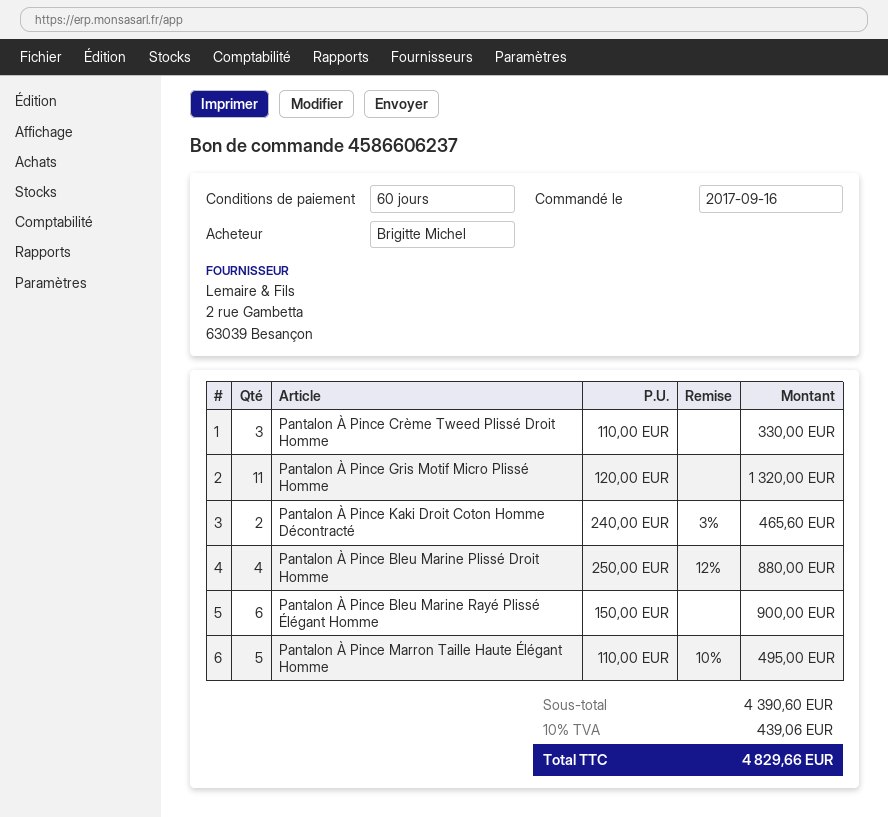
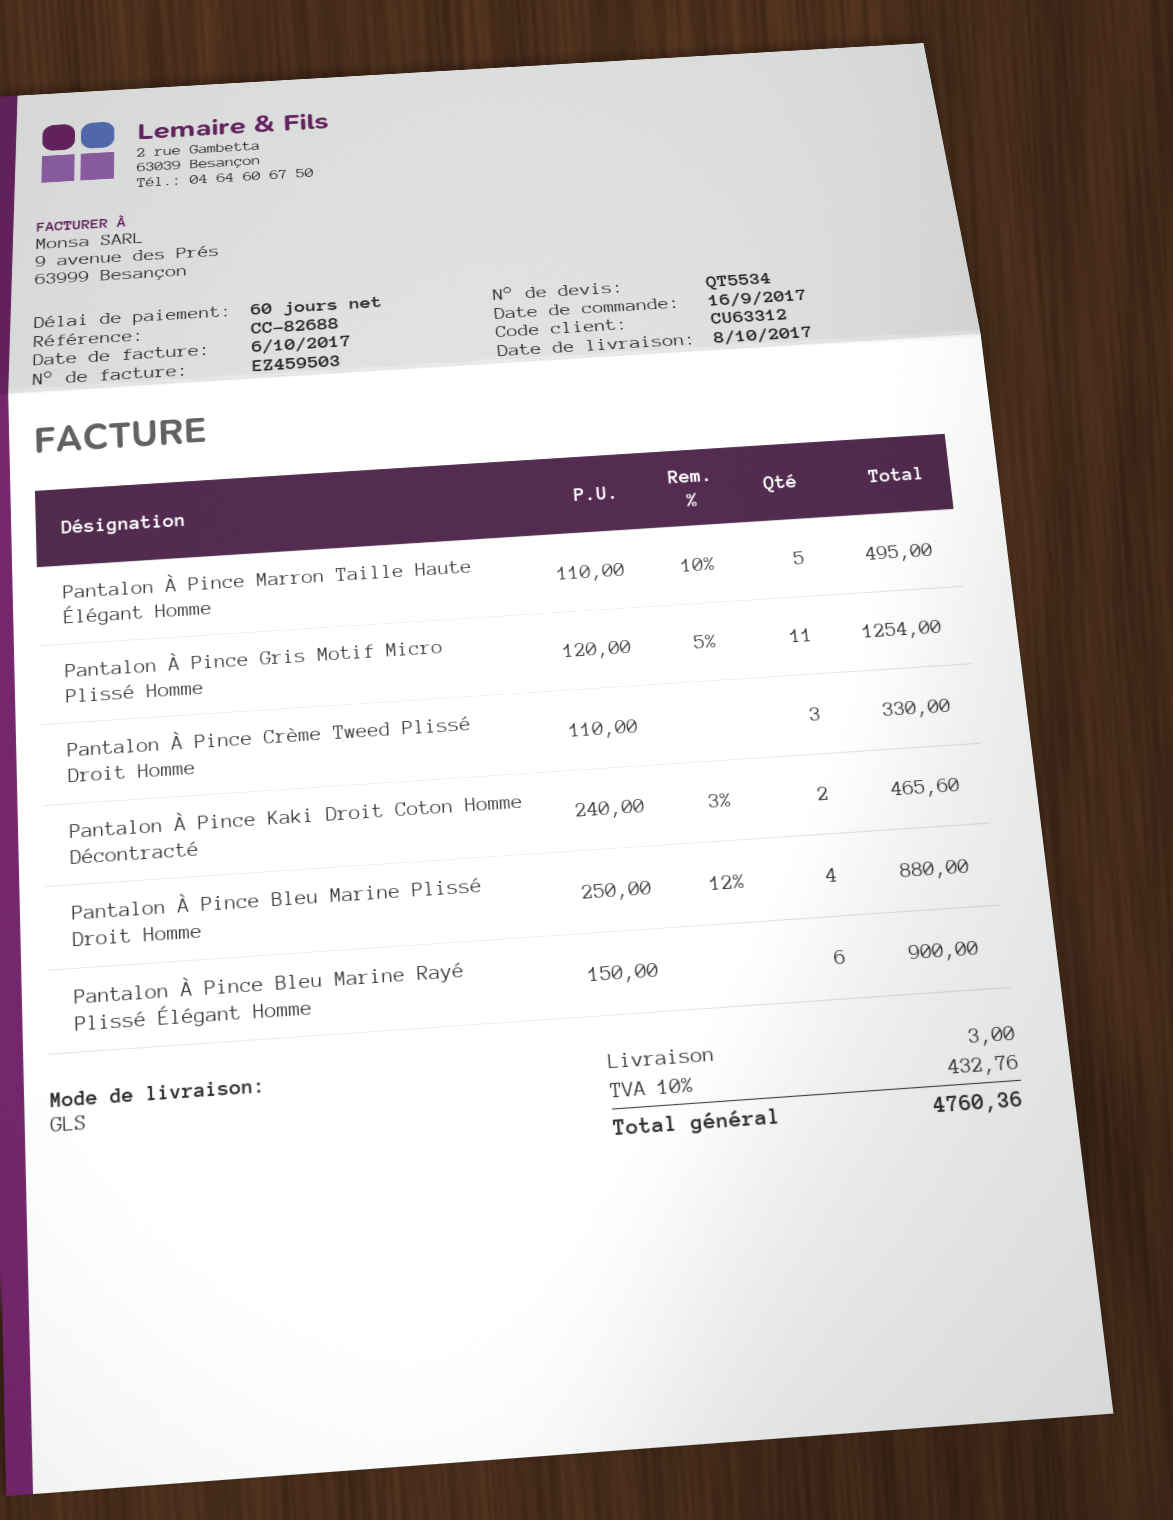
Pantalon À Pince Gris Motif Micro Plissé Homme: 11 x 120.00 = 1320.00 -> 11 x 120.00 - 5% = 1254.00
shipping: none -> 3.00
tax: 10% = 439.06 -> 10% = 432.76
total: 4829.66 -> 4760.36

